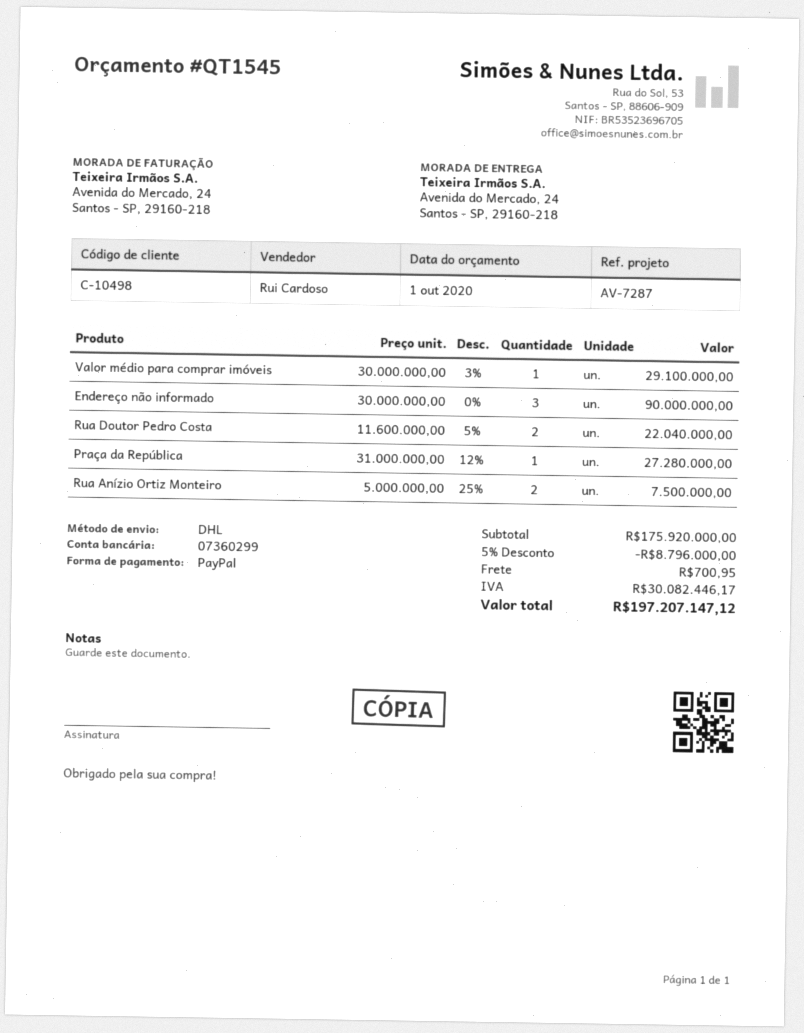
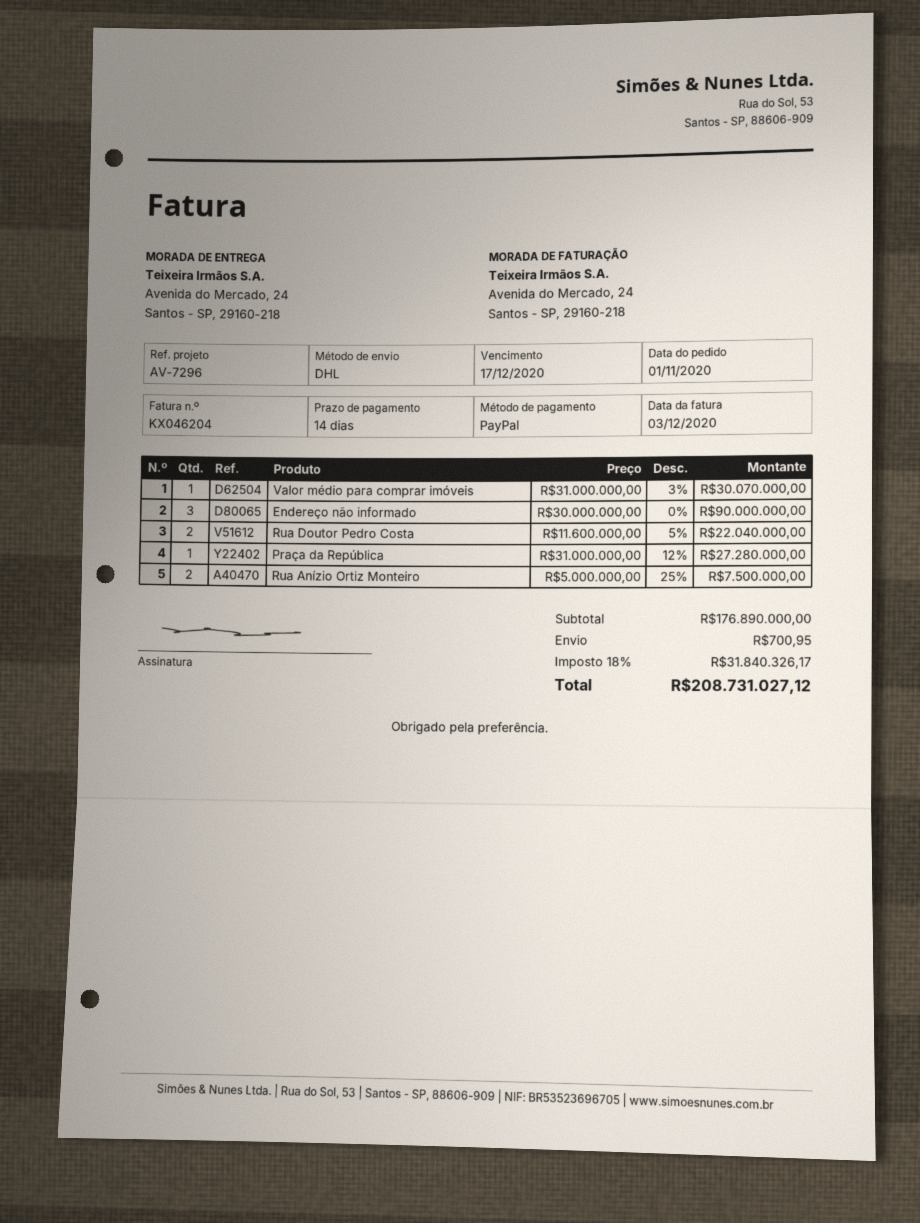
reference: AV-7287 -> AV-7296
Valor médio para comprar imóveis: 1 x 30000000.00 - 3% = 29100000.00 -> 1 x 31000000.00 - 3% = 30070000.00
subtotal: 175920000.00 -> 176890000.00
discount: 5% = 8796000.00 -> none
tax: 30082446.17 -> 31840326.17
total: 197207147.12 -> 208731027.12

